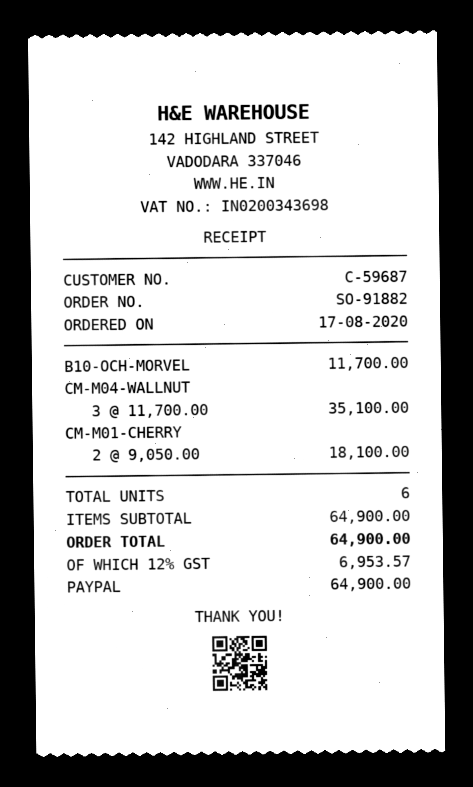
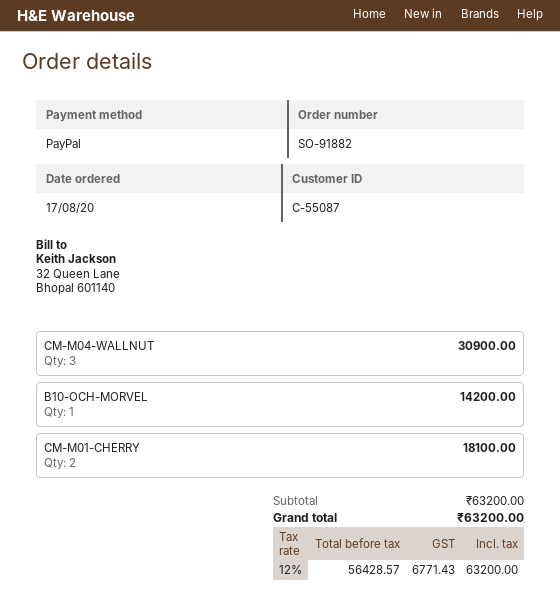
customer number: C-59687 -> C-55087
B10-OCH-MORVEL: 1 for 11700.00 -> 1 for 14200.00
CM-M04-WALLNUT: 3 for 35100.00 -> 3 for 30900.00
subtotal: 64900.00 -> 63200.00
tax: 12% = 6953.57 -> 12% = 6771.43
total: 64900.00 -> 63200.00

